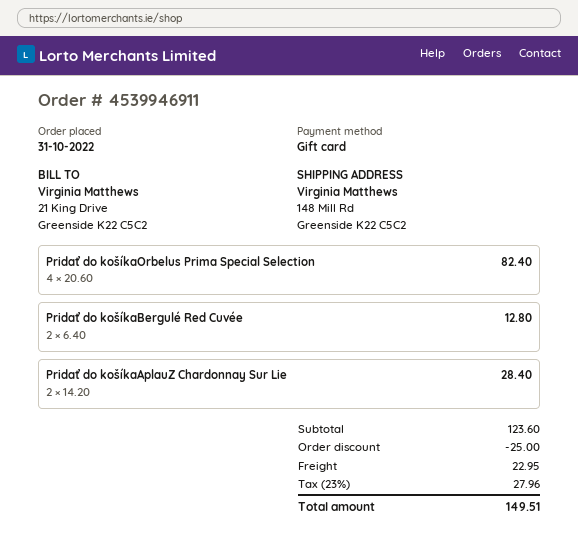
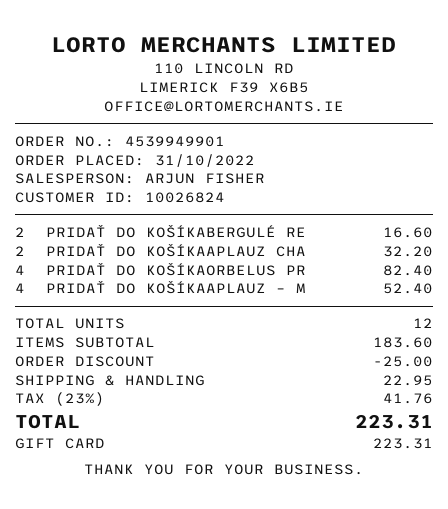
order number: 4539946911 -> 4539949901
Pridať do košíkaBergulé Red Cuvée: 2 for 12.80 -> 2 for 16.60
Pridať do košíkaAplauZ Chardonnay Sur Lie: 2 for 28.40 -> 2 for 32.20
PRIDAŤ DO KOŠÍKAAPLAUZ – M: none -> 4 for 52.40
subtotal: 123.60 -> 183.60
tax: 23% = 27.96 -> 23% = 41.76
total: 149.51 -> 223.31

